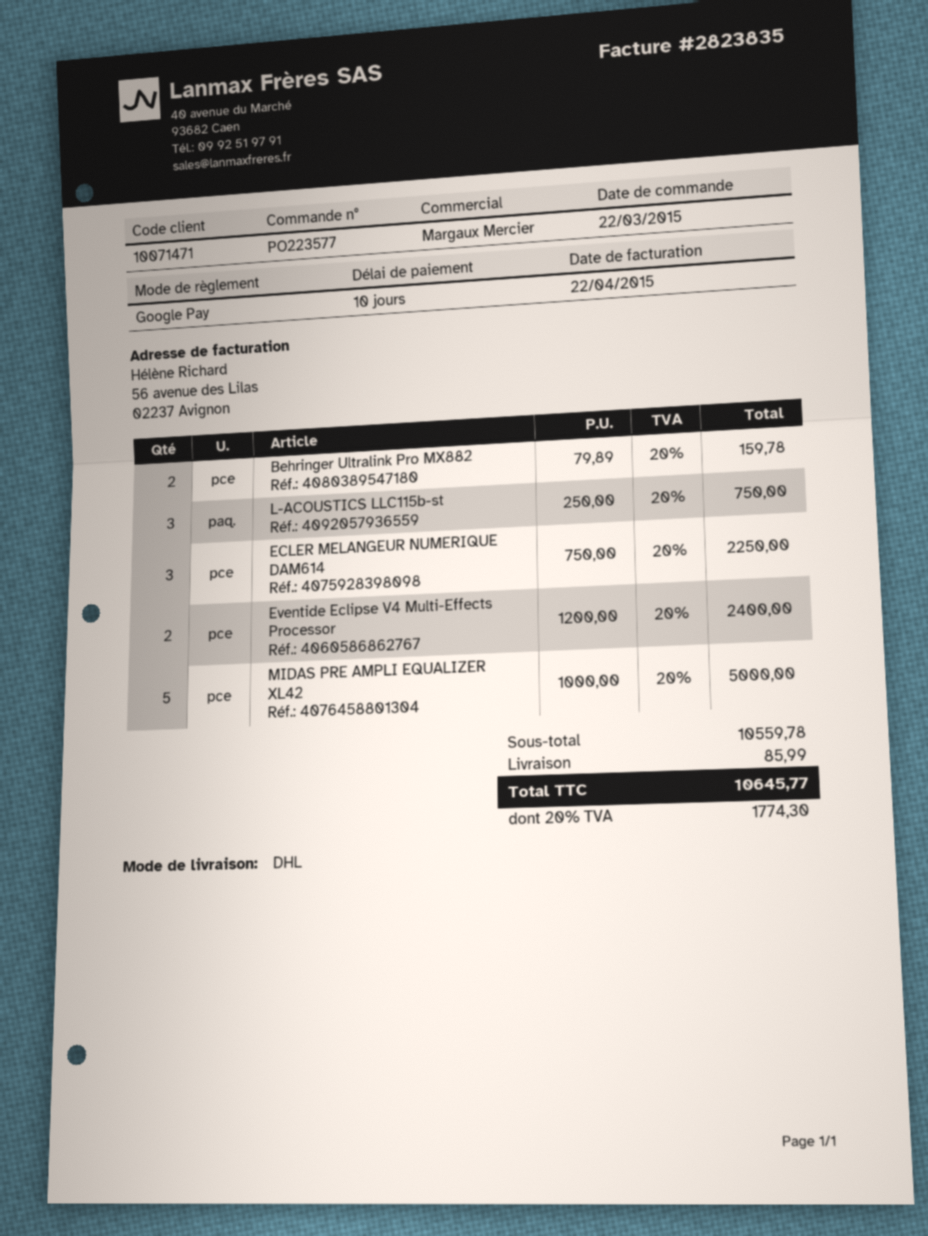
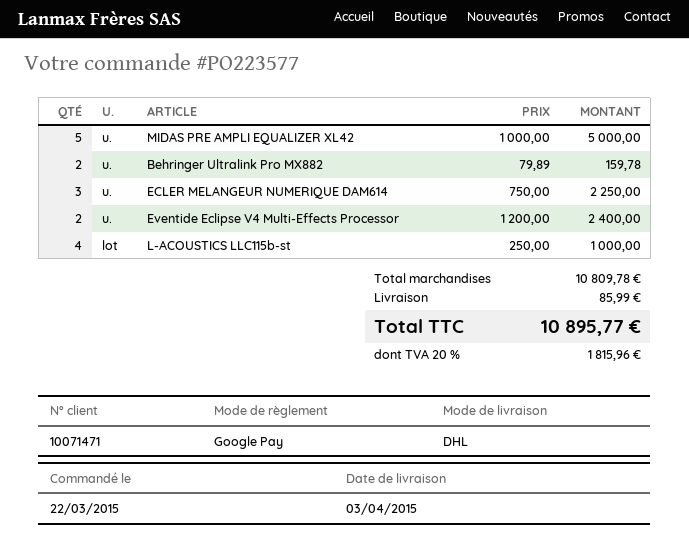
L-ACOUSTICS LLC115b-st: 3 x 250.00 = 750.00 -> 4 x 250.00 = 1000.00
subtotal: 10559.78 -> 10809.78
tax: 20% = 1774.30 -> 20% = 1815.96
total: 10645.77 -> 10895.77

